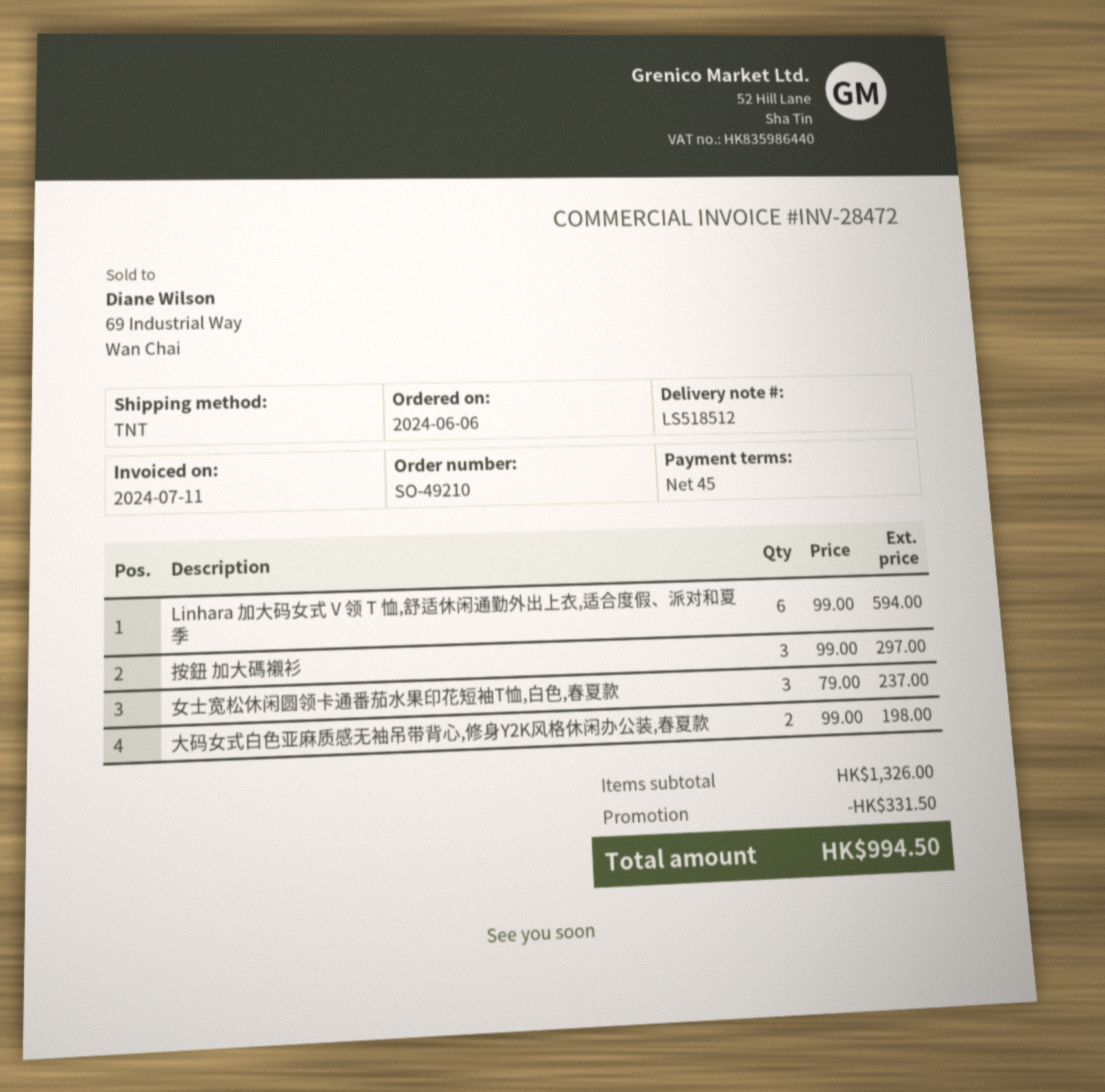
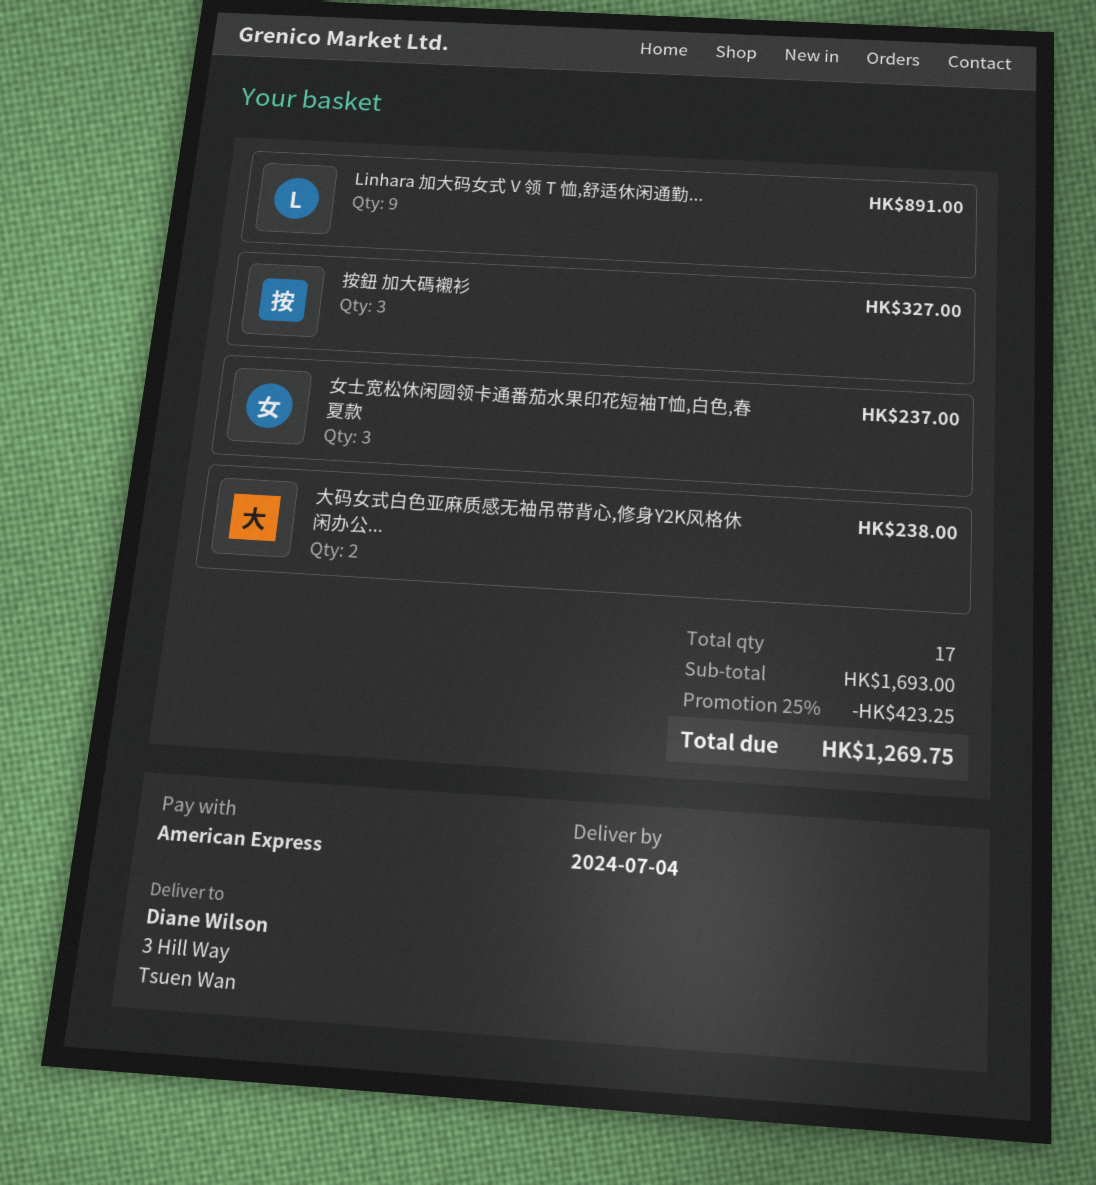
Linhara 加大码女式 V 领 T 恤,舒适休闲通勤外出上衣,适合度假、派对和夏季: 6 for 594.00 -> 9 for 891.00
按鈕 加大碼襯衫: 3 for 297.00 -> 3 for 327.00
大码女式白色亚麻质感无袖吊带背心,修身Y2K风格休闲办公装,春夏款: 2 for 198.00 -> 2 for 238.00
subtotal: 1326.00 -> 1693.00
discount: 331.50 -> 423.25
total: 994.50 -> 1269.75

